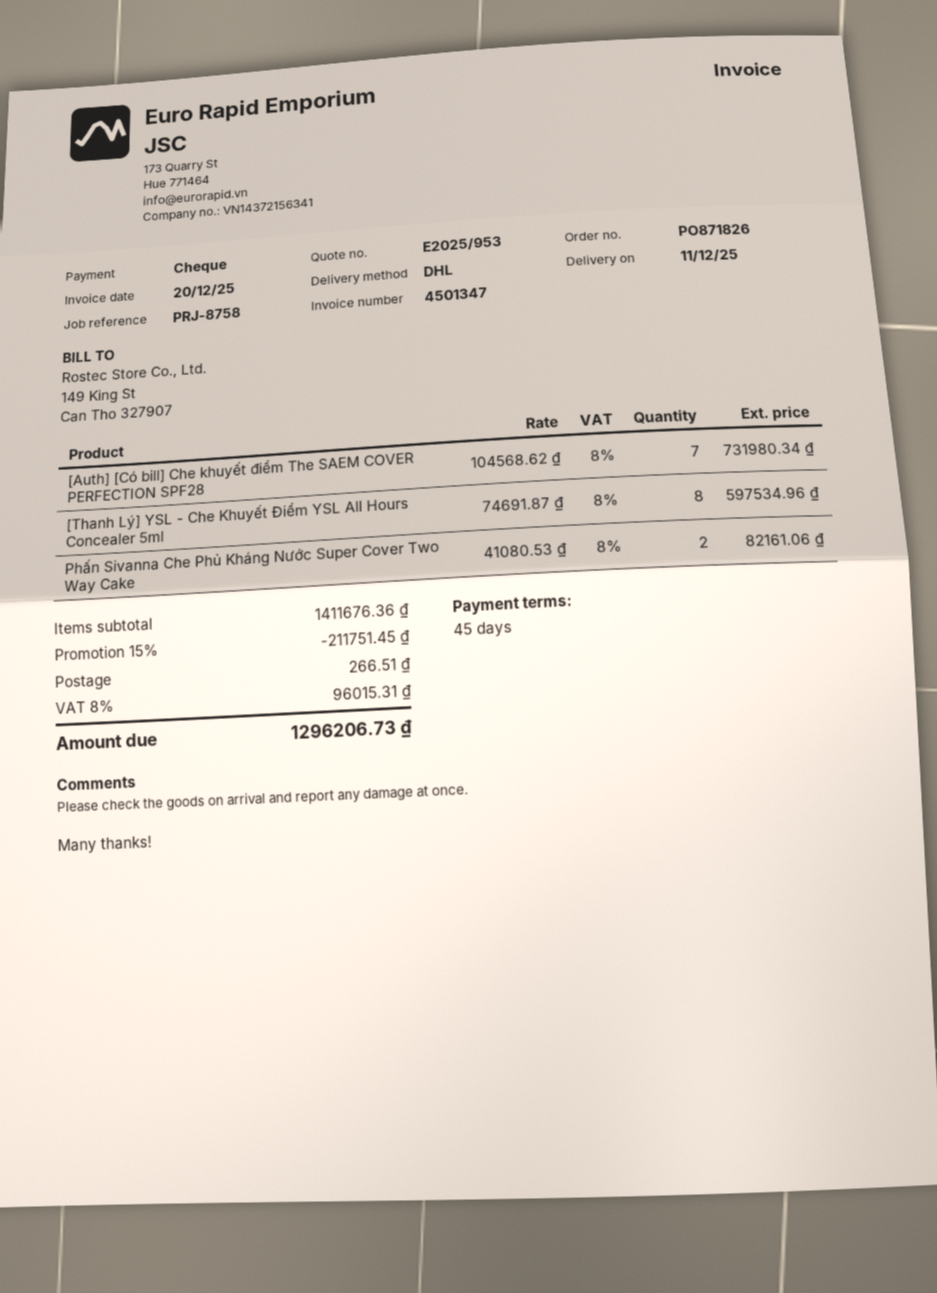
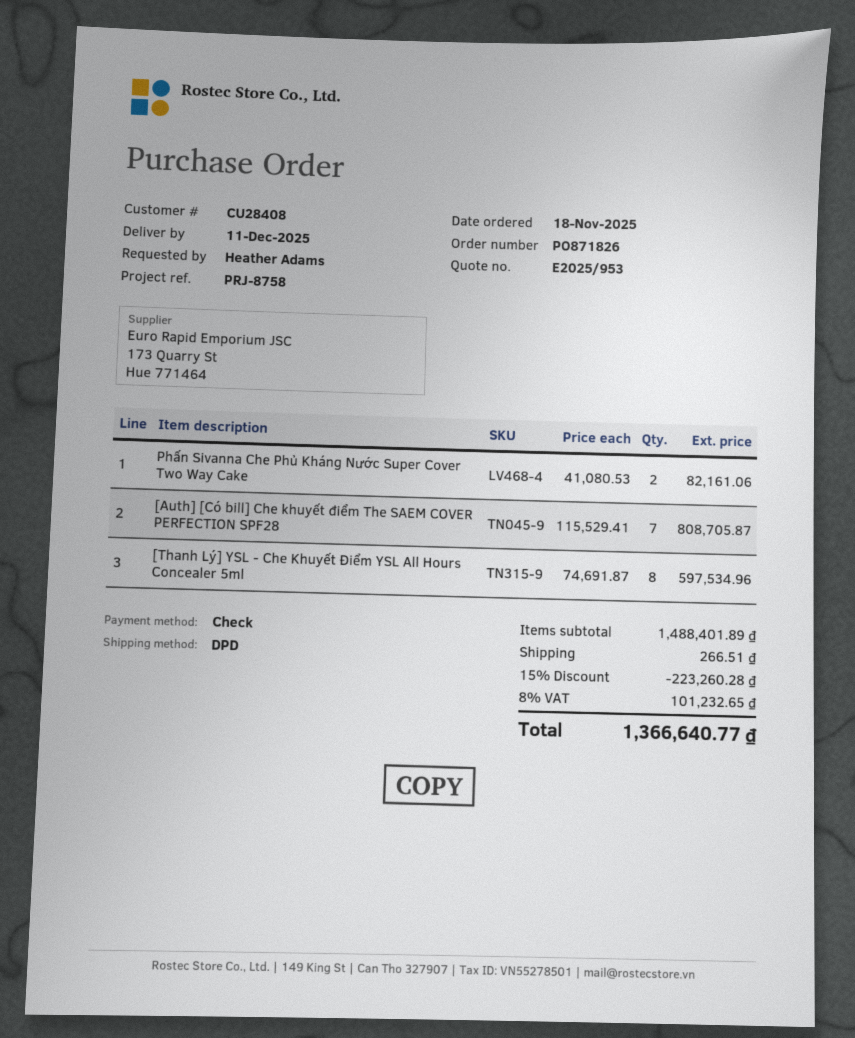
shipping method: DHL -> DPD
[Auth] [Có bill] Che khuyết điểm The SAEM COVER PERFECTION SPF28: 7 x 104568.62 = 731980.34 -> 7 x 115529.41 = 808705.87
subtotal: 1411676.36 -> 1488401.89
discount: 15% = 211751.45 -> 15% = 223260.28
tax: 8% = 96015.31 -> 8% = 101232.65
total: 1296206.73 -> 1366640.77

